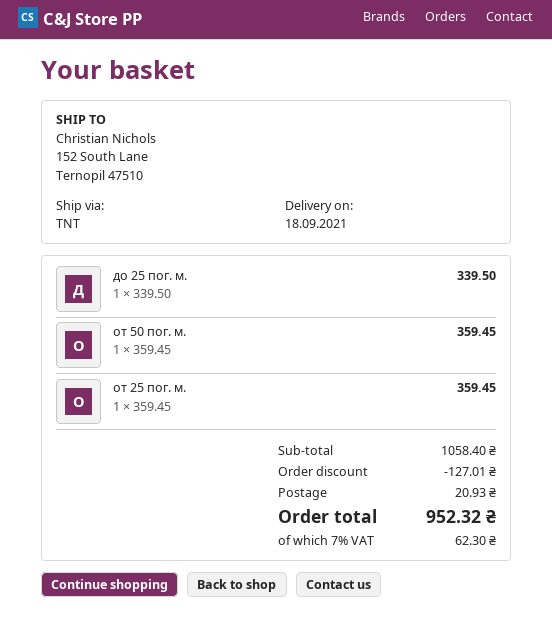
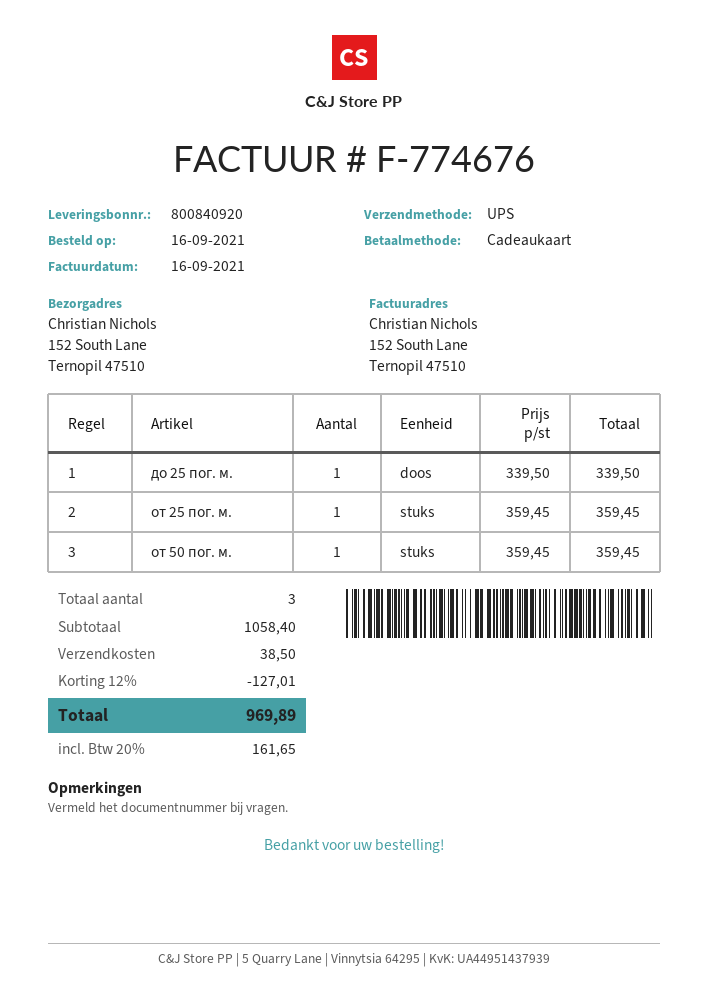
shipping method: TNT -> UPS
shipping: 20.93 -> 38.50
tax: 7% = 62.30 -> 20% = 161.65
total: 952.32 -> 969.89

